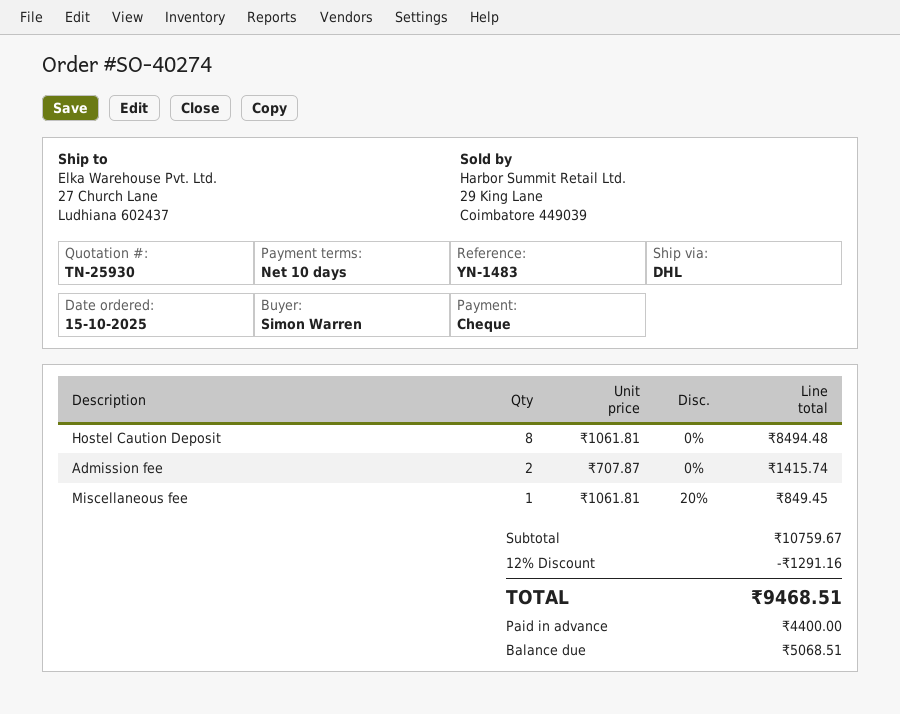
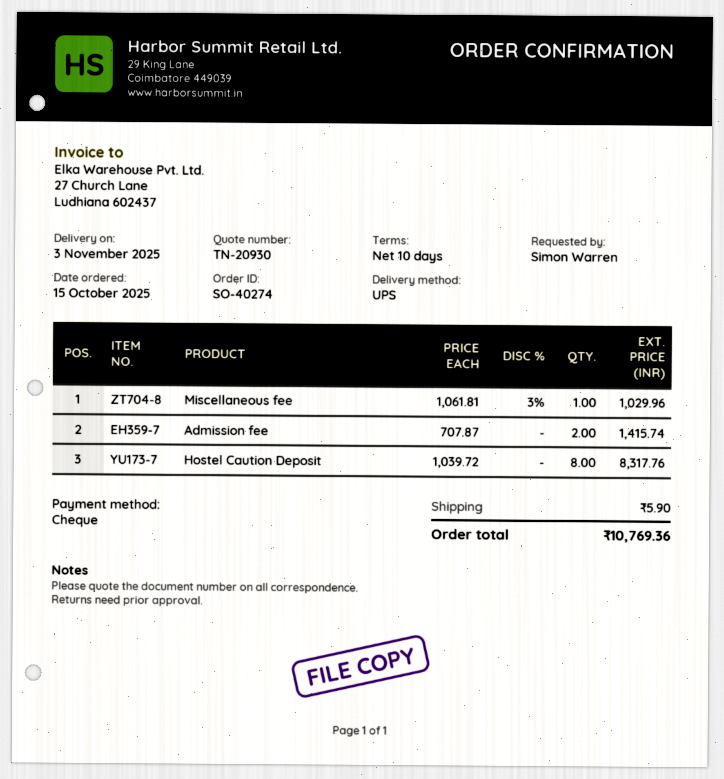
quote number: TN-25930 -> TN-20930
shipping method: DHL -> UPS
Hostel Caution Deposit: 8 x 1061.81 = 8494.48 -> 8 x 1039.72 = 8317.76
Miscellaneous fee: 1 x 1061.81 - 20% = 849.45 -> 1 x 1061.81 - 3% = 1029.96
discount: 12% = 1291.16 -> none
shipping: none -> 5.90
total: 9468.51 -> 10769.36

